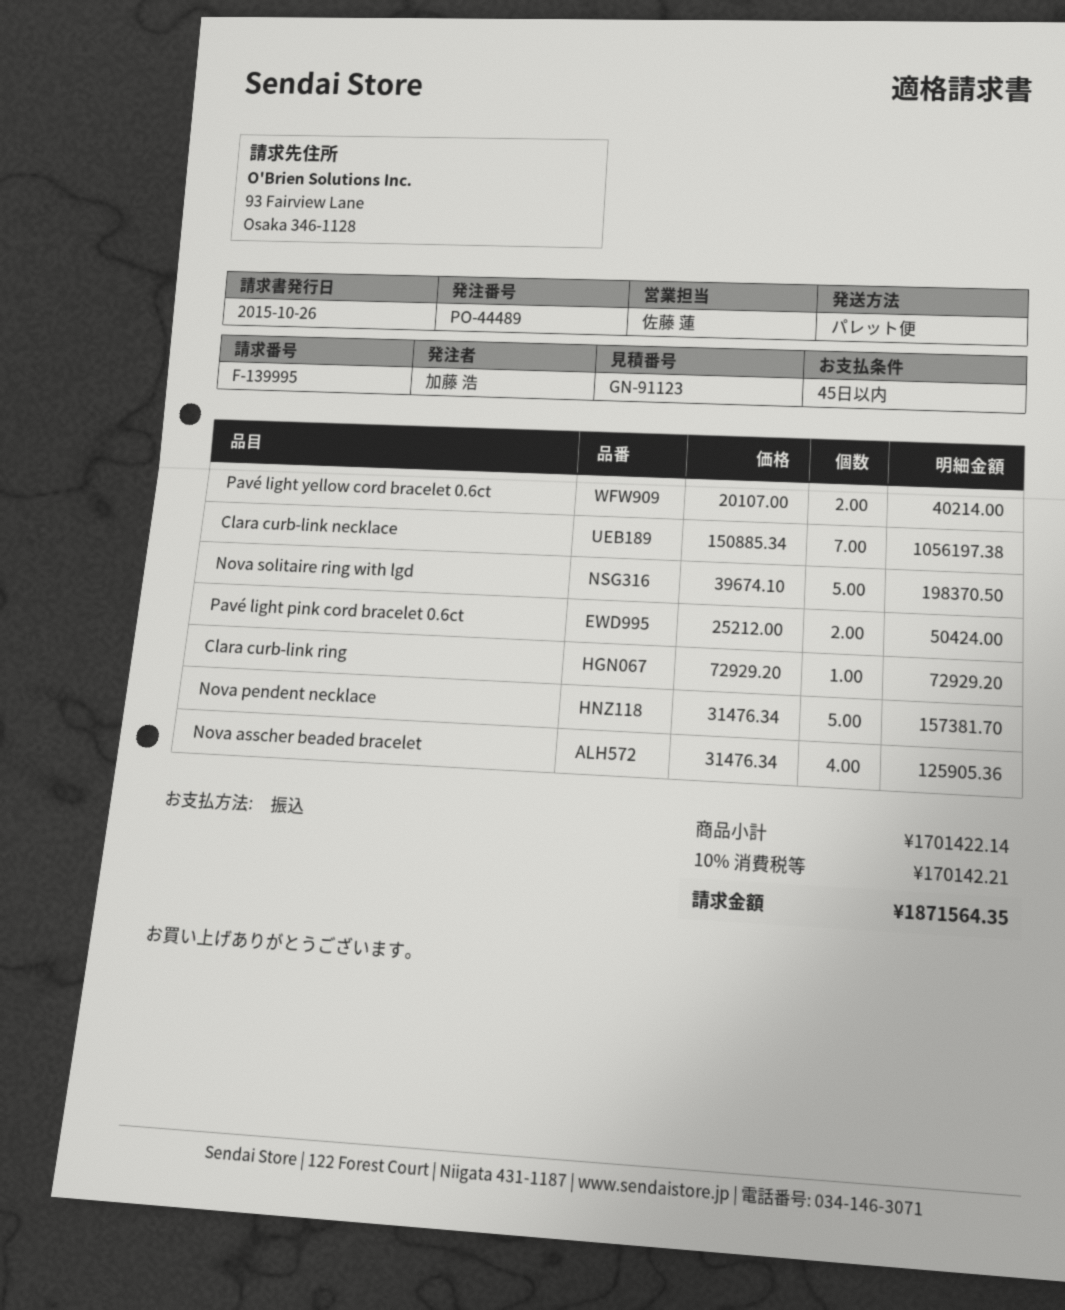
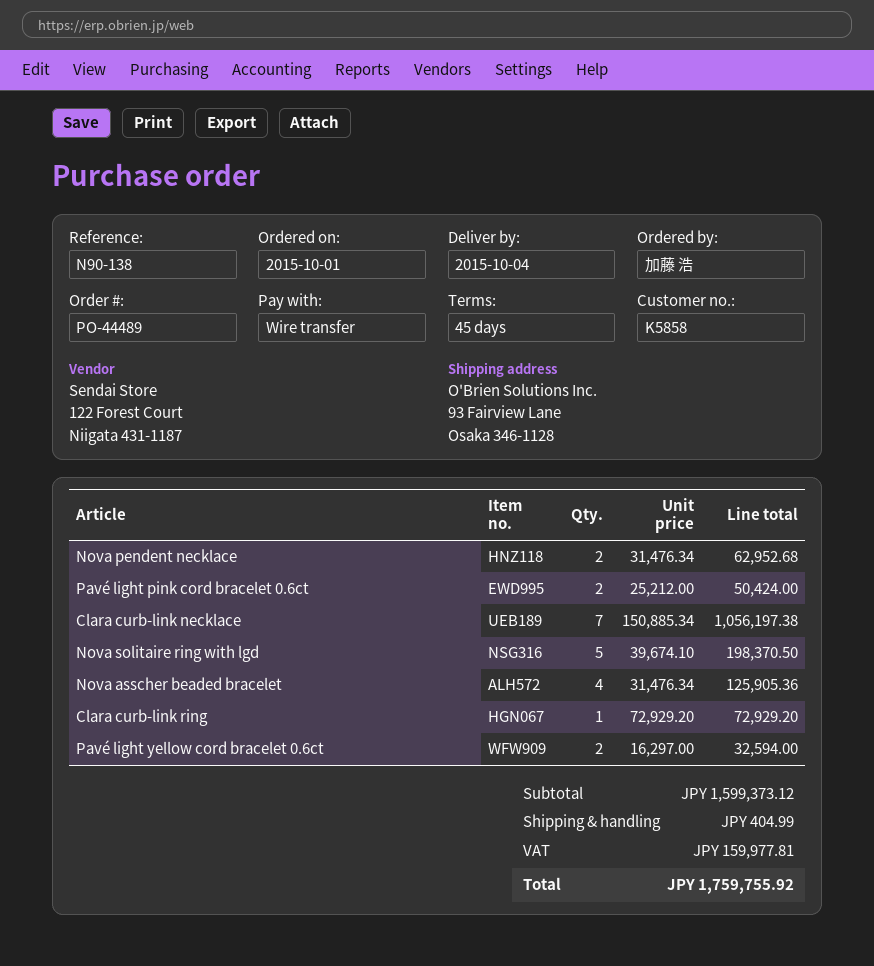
Pavé light yellow cord bracelet 0.6ct: 2 x 20107.00 = 40214.00 -> 2 x 16297.00 = 32594.00
Nova pendent necklace: 5 x 31476.34 = 157381.70 -> 2 x 31476.34 = 62952.68
subtotal: 1701422.14 -> 1599373.12
shipping: none -> 404.99
tax: 170142.21 -> 159977.81
total: 1871564.35 -> 1759755.92

